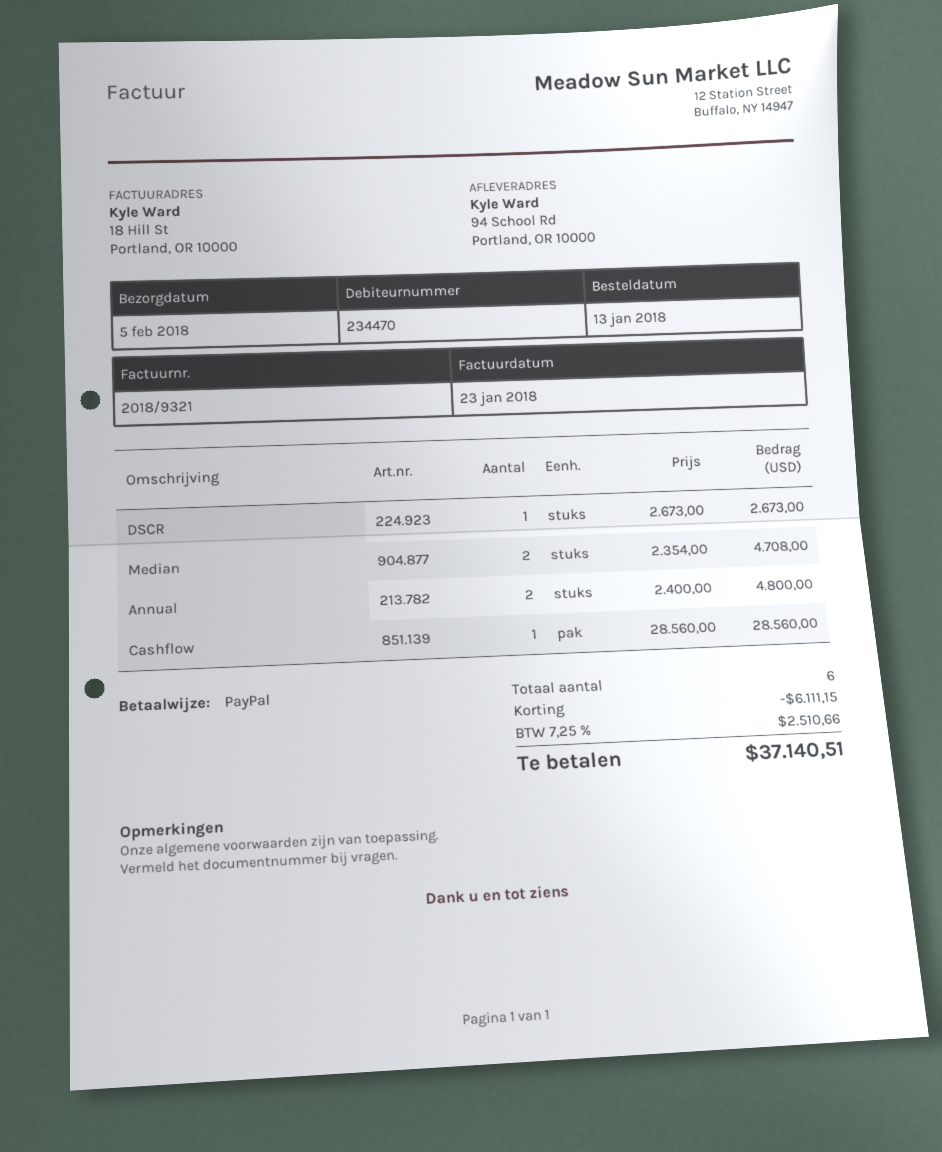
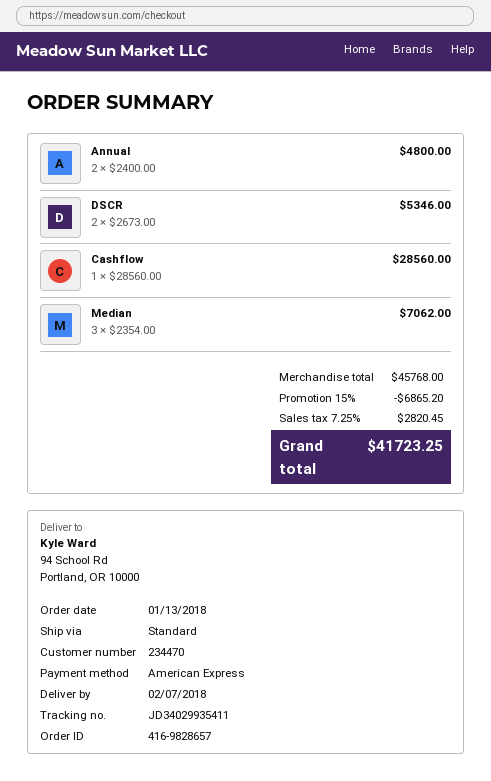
delivery date: 2018-02-05 -> 2018-02-07
payment method: PayPal -> American Express
DSCR: 1 x 2673.00 = 2673.00 -> 2 x 2673.00 = 5346.00
Median: 2 x 2354.00 = 4708.00 -> 3 x 2354.00 = 7062.00
discount: 6111.15 -> 6865.20
tax: 7.25% = 2510.66 -> 7.25% = 2820.45
total: 37140.51 -> 41723.25

